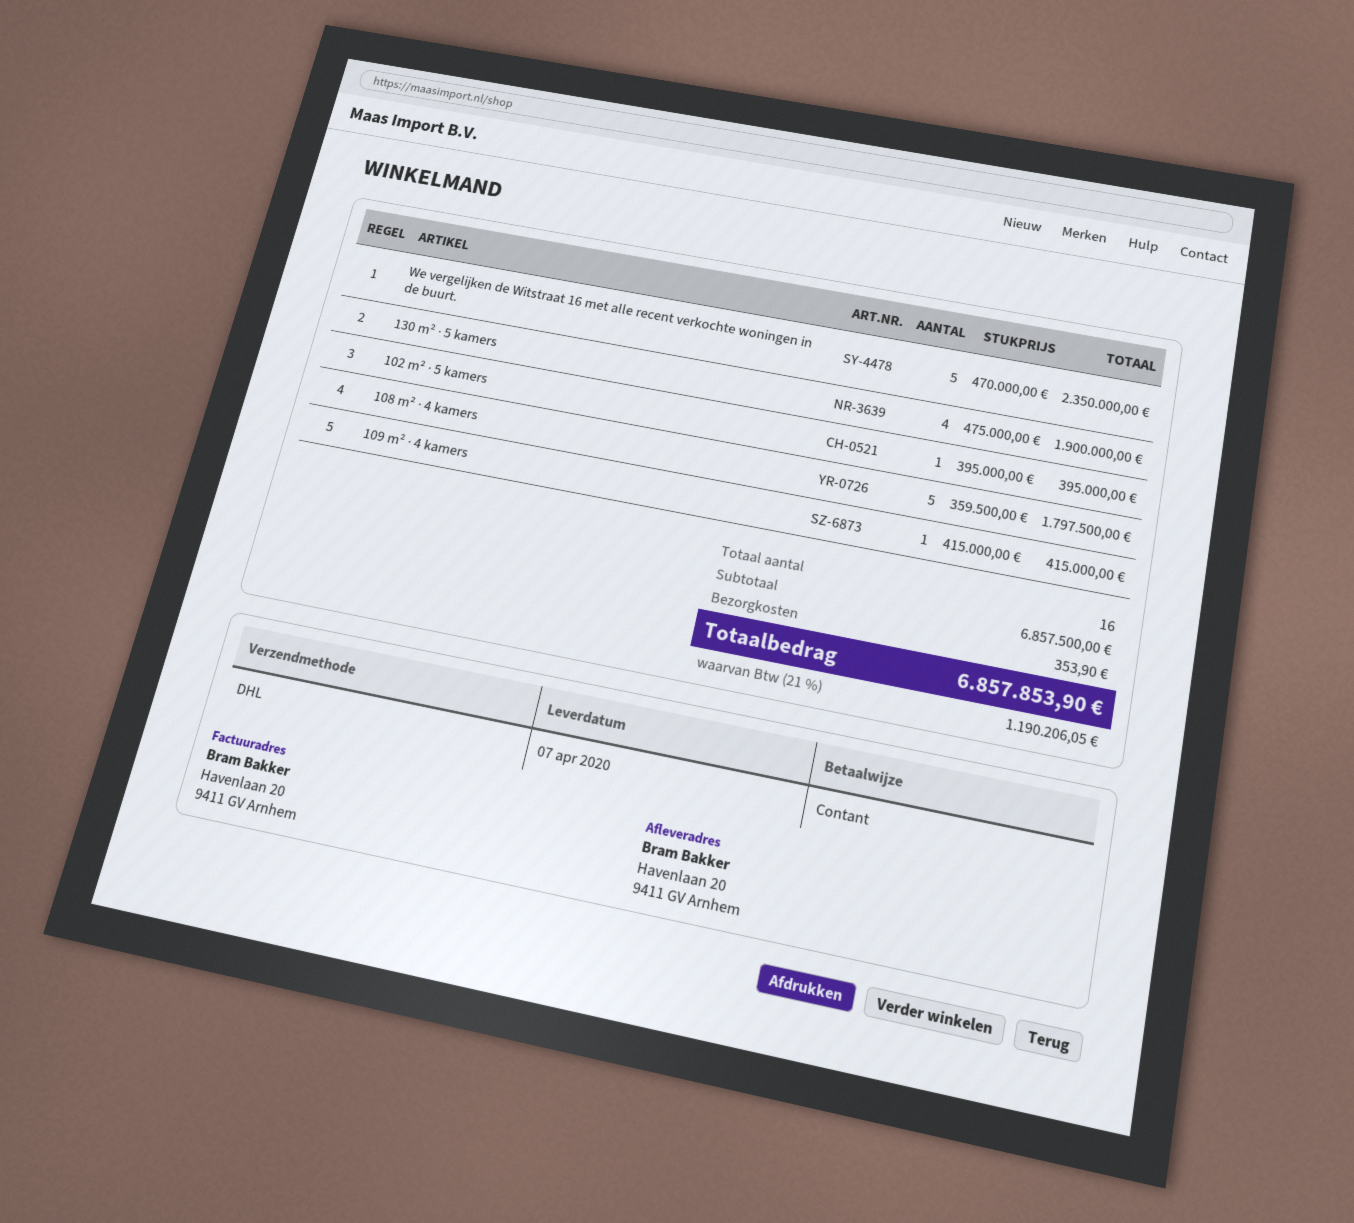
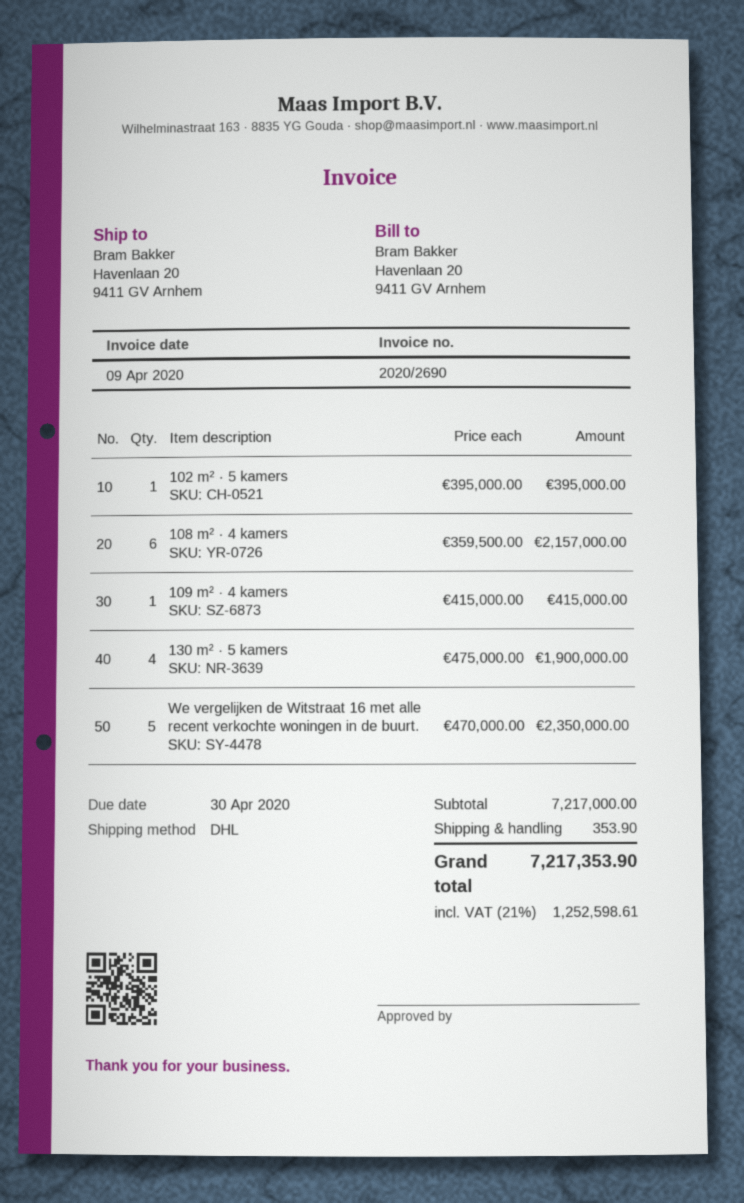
108 m² · 4 kamers: 5 x 359500.00 = 1797500.00 -> 6 x 359500.00 = 2157000.00
subtotal: 6857500.00 -> 7217000.00
tax: 21% = 1190206.05 -> 21% = 1252598.61
total: 6857853.90 -> 7217353.90

